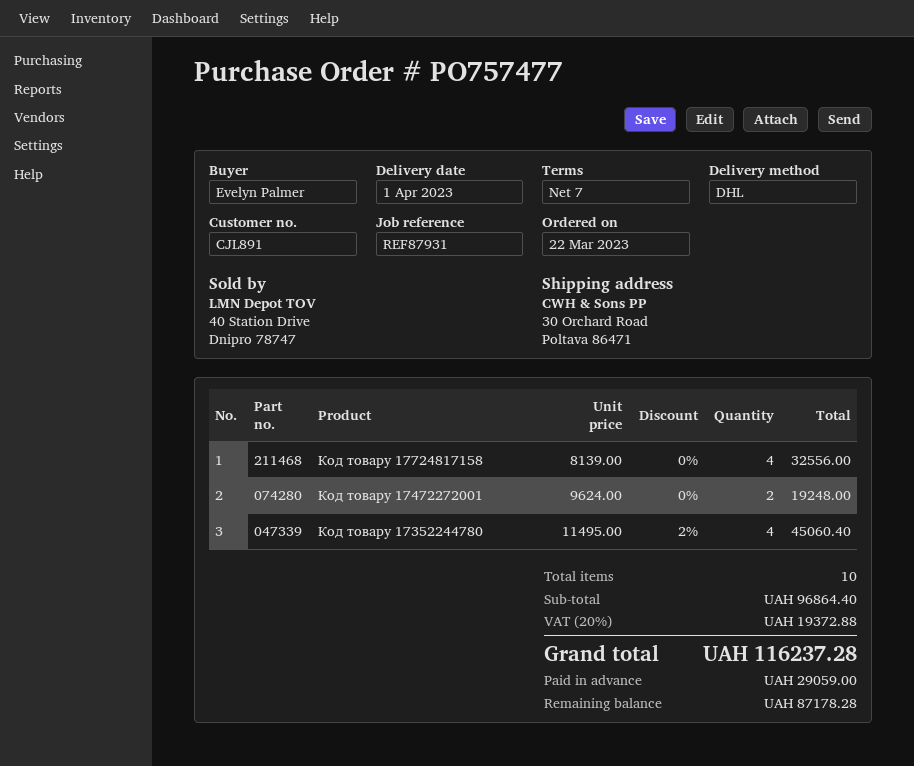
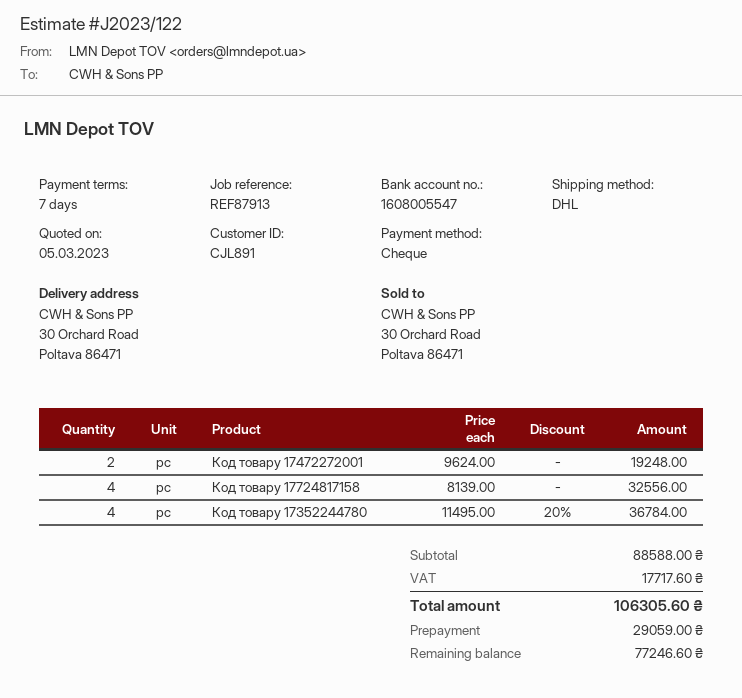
reference: REF87931 -> REF87913
Код товару 17352244780: 4 x 11495.00 - 2% = 45060.40 -> 4 x 11495.00 - 20% = 36784.00
subtotal: 96864.40 -> 88588.00
tax: 19372.88 -> 17717.60
total: 116237.28 -> 106305.60
balance: 87178.28 -> 77246.60

